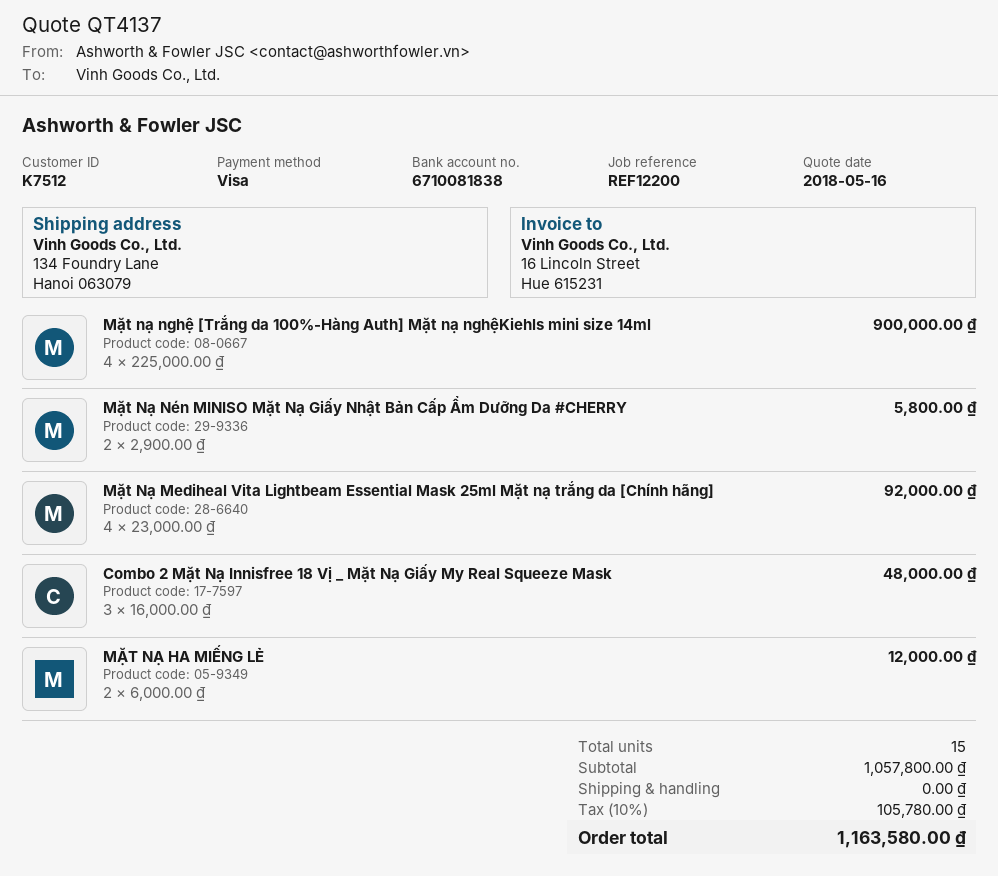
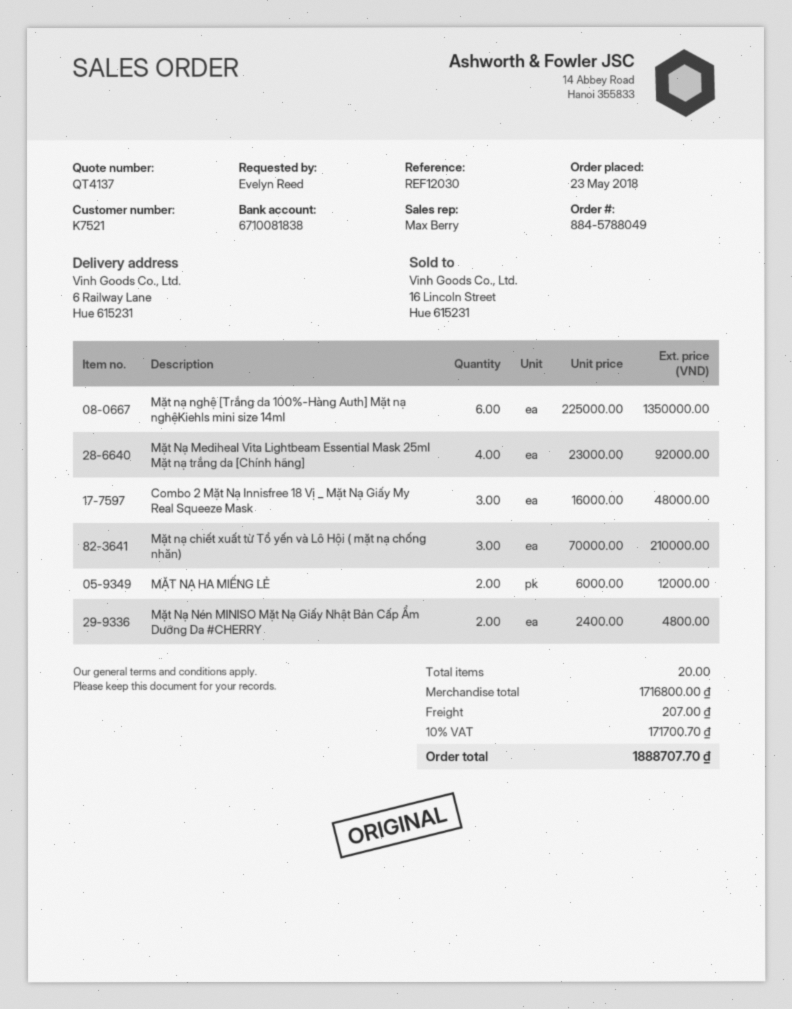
customer number: K7512 -> K7521
reference: REF12200 -> REF12030
ship to: 134 Foundry Lane, Hanoi 063079 -> 6 Railway Lane, Hue 615231
Mặt nạ nghệ [Trắng da 100%-Hàng Auth] Mặt nạ nghệKiehls mini size 14ml: 4 x 225000.00 = 900000.00 -> 6 x 225000.00 = 1350000.00
Mặt Nạ Nén MINISO Mặt Nạ Giấy Nhật Bản Cấp Ẩm Dưỡng Da #CHERRY: 2 x 2900.00 = 5800.00 -> 2 x 2400.00 = 4800.00
Mặt nạ chiết xuất từ Tổ yến và Lô Hội ( mặt nạ chống nhăn): none -> 3 x 70000.00 = 210000.00
total quantity: 15 -> 20
subtotal: 1057800.00 -> 1716800.00
shipping: 0.00 -> 207.00
tax: 10% = 105780.00 -> 10% = 171700.70
total: 1163580.00 -> 1888707.70

